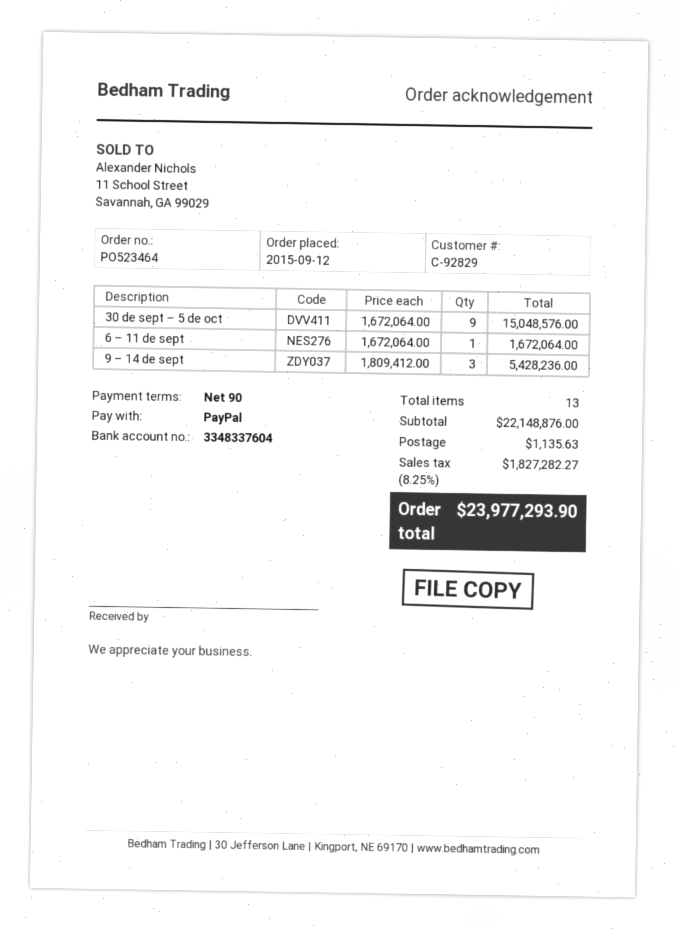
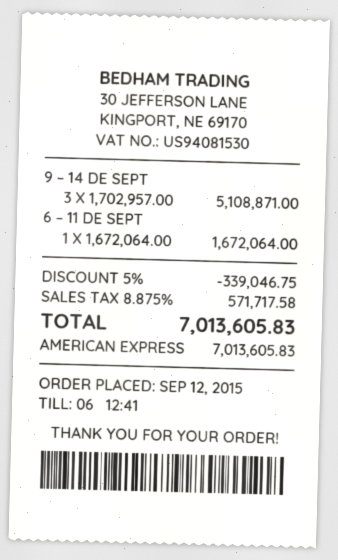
payment method: PayPal -> American Express
30 de sept – 5 de oct: 9 x 1672064.00 = 15048576.00 -> none
9 – 14 de sept: 3 x 1809412.00 = 5428236.00 -> 3 x 1702957.00 = 5108871.00
discount: none -> 5% = 339046.75
shipping: 1135.63 -> none
tax: 8.25% = 1827282.27 -> 8.875% = 571717.58
total: 23977293.90 -> 7013605.83

